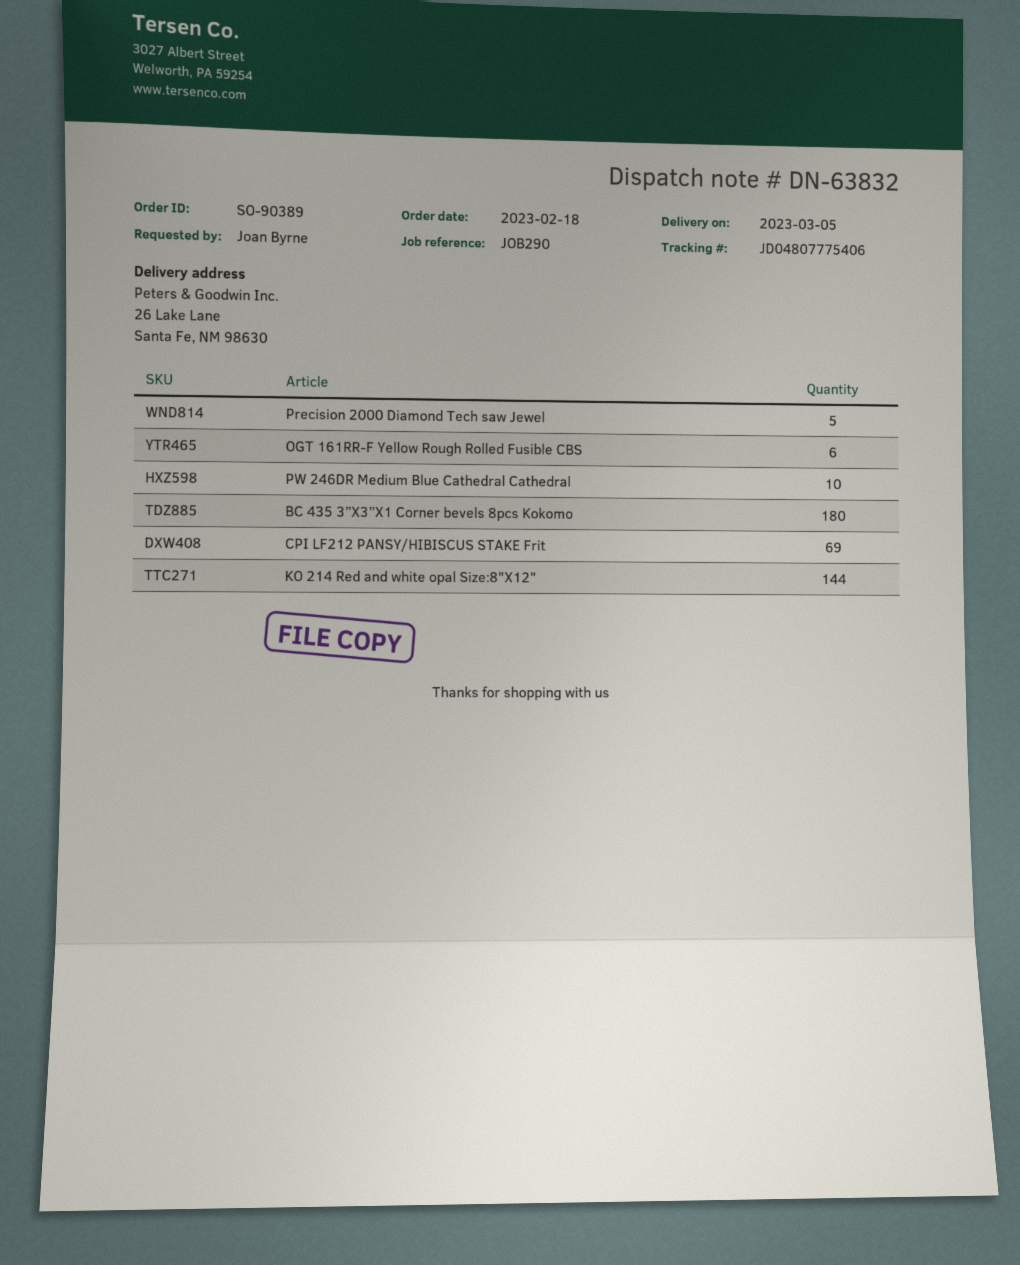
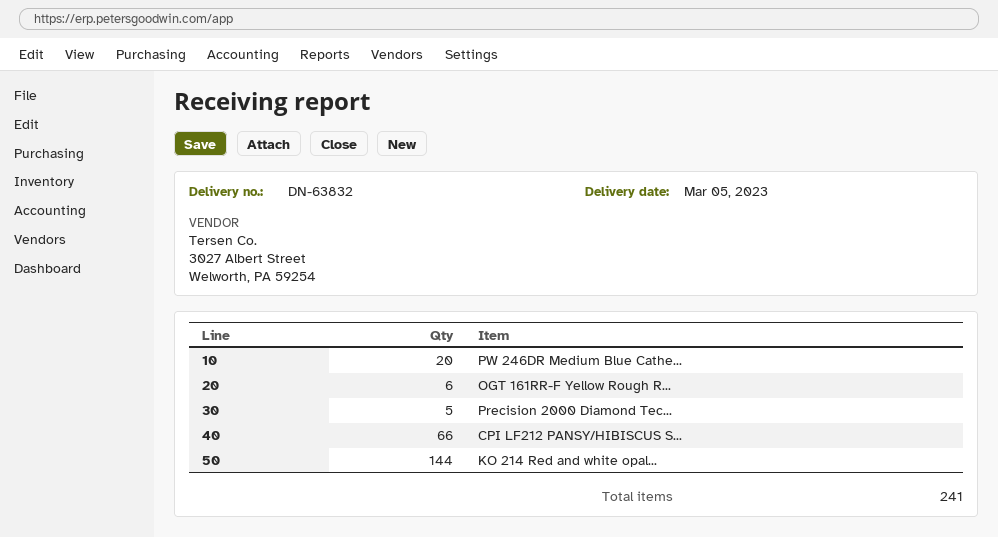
PW 246DR Medium Blue Cathedral Cathedral: 10 -> 20
BC 435 3”X3”X1 Corner bevels 8pcs Kokomo: 180 -> none
CPI LF212 PANSY/HIBISCUS STAKE Frit: 69 -> 66

